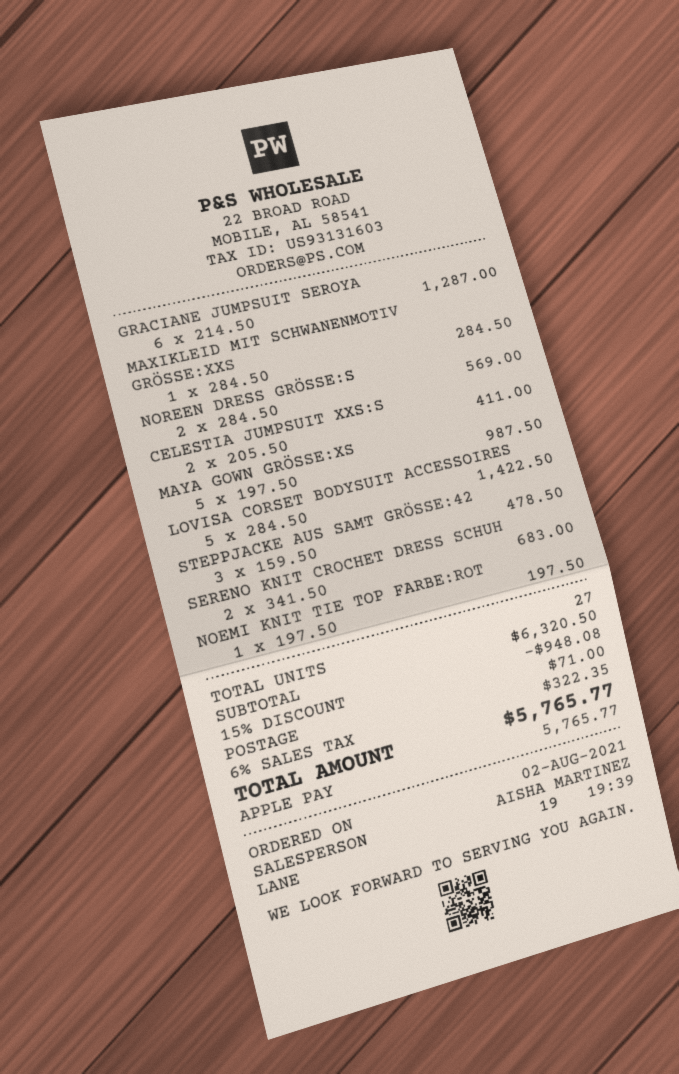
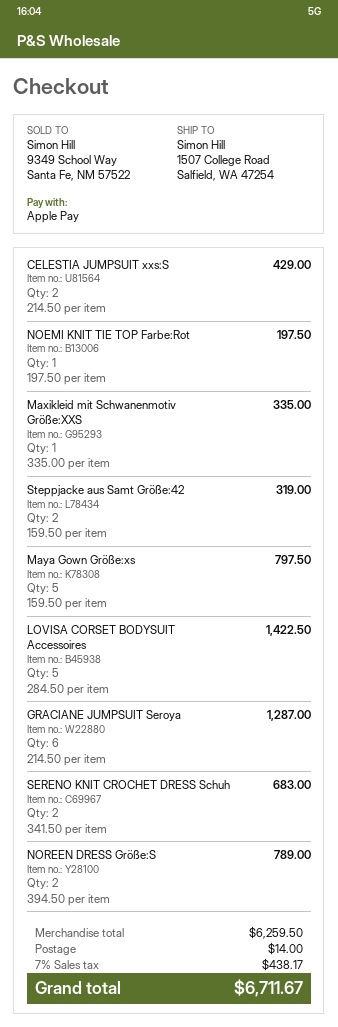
MAXIKLEID MIT SCHWANENMOTIV GRÖSSE:XXS: 1 x 284.50 = 284.50 -> 1 x 335.00 = 335.00
NOREEN DRESS GRÖSSE:S: 2 x 284.50 = 569.00 -> 2 x 394.50 = 789.00
CELESTIA JUMPSUIT XXS:S: 2 x 205.50 = 411.00 -> 2 x 214.50 = 429.00
MAYA GOWN GRÖSSE:XS: 5 x 197.50 = 987.50 -> 5 x 159.50 = 797.50
STEPPJACKE AUS SAMT GRÖSSE:42: 3 x 159.50 = 478.50 -> 2 x 159.50 = 319.00
subtotal: 6320.50 -> 6259.50
discount: 15% = 948.08 -> none
shipping: 71.00 -> 14.00
tax: 6% = 322.35 -> 7% = 438.17
total: 5765.77 -> 6711.67

